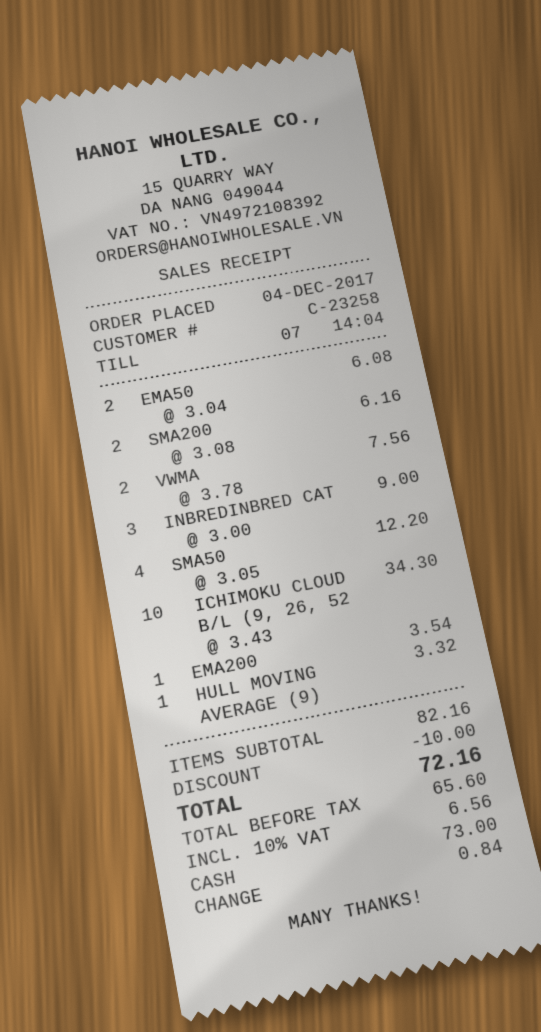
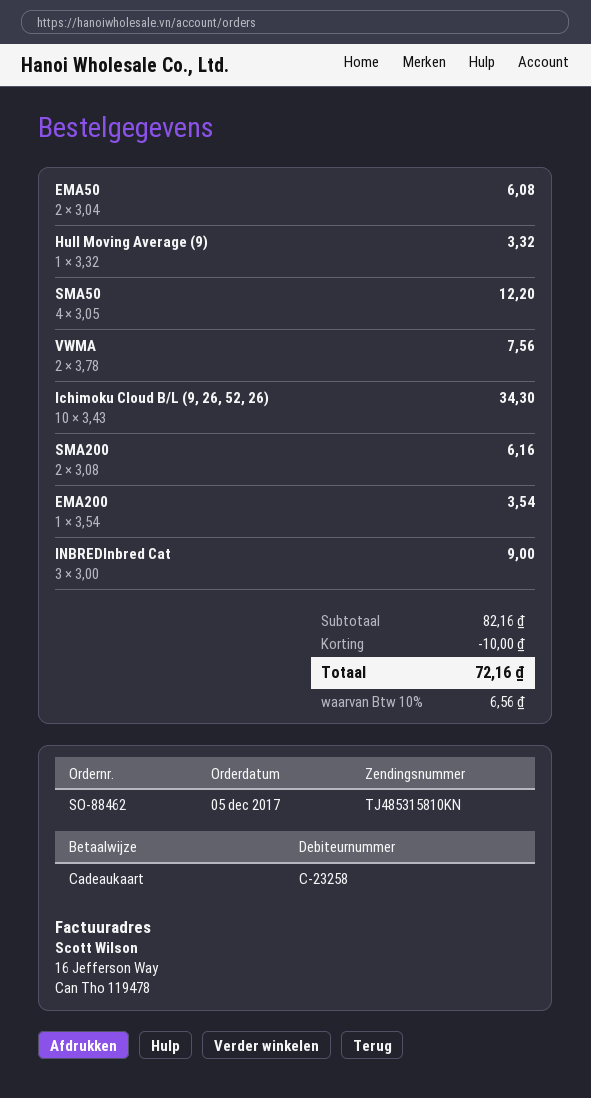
order date: 2017-12-04 -> 2017-12-05
payment method: cash -> gift card

